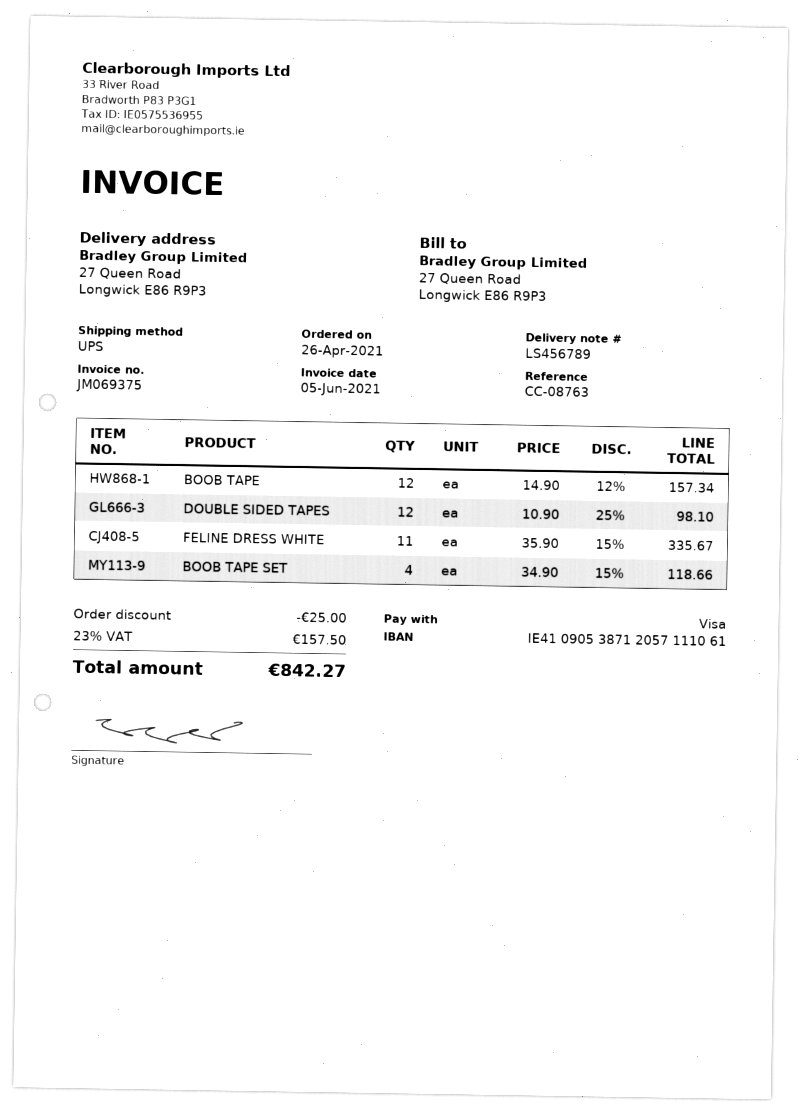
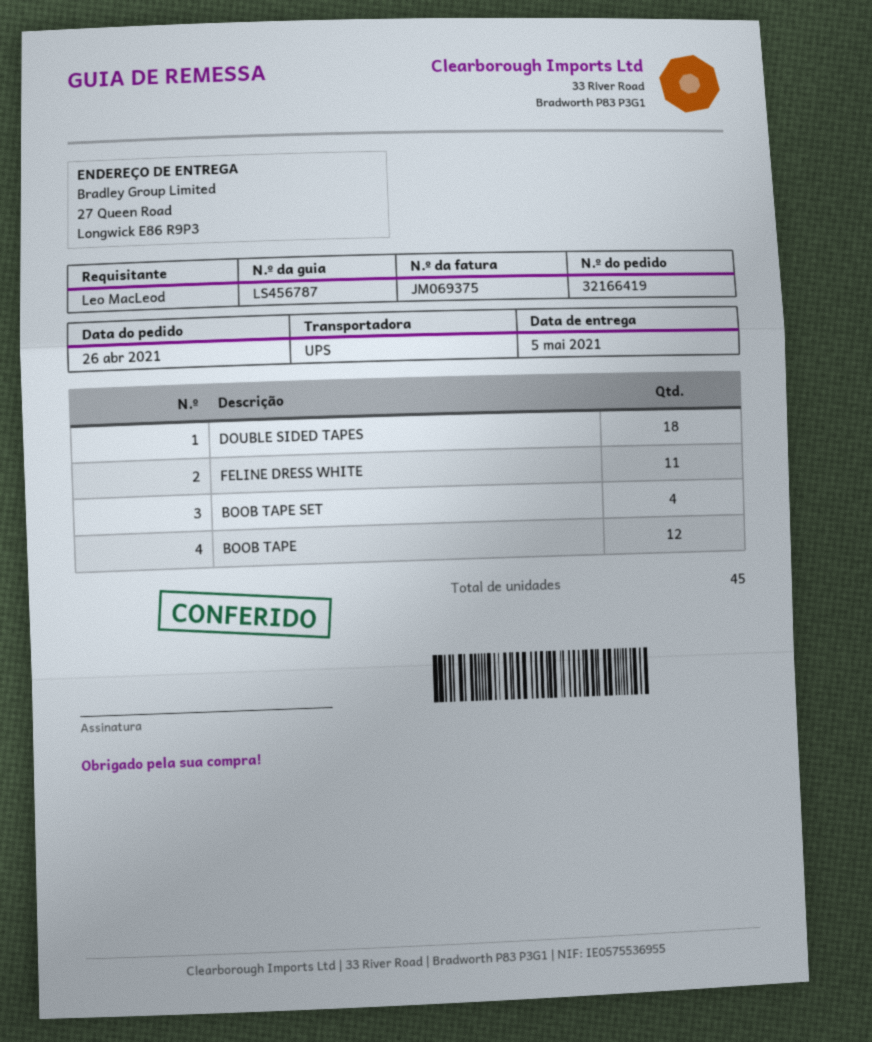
delivery note number: LS456789 -> LS456787
DOUBLE SIDED TAPES: 12 -> 18

